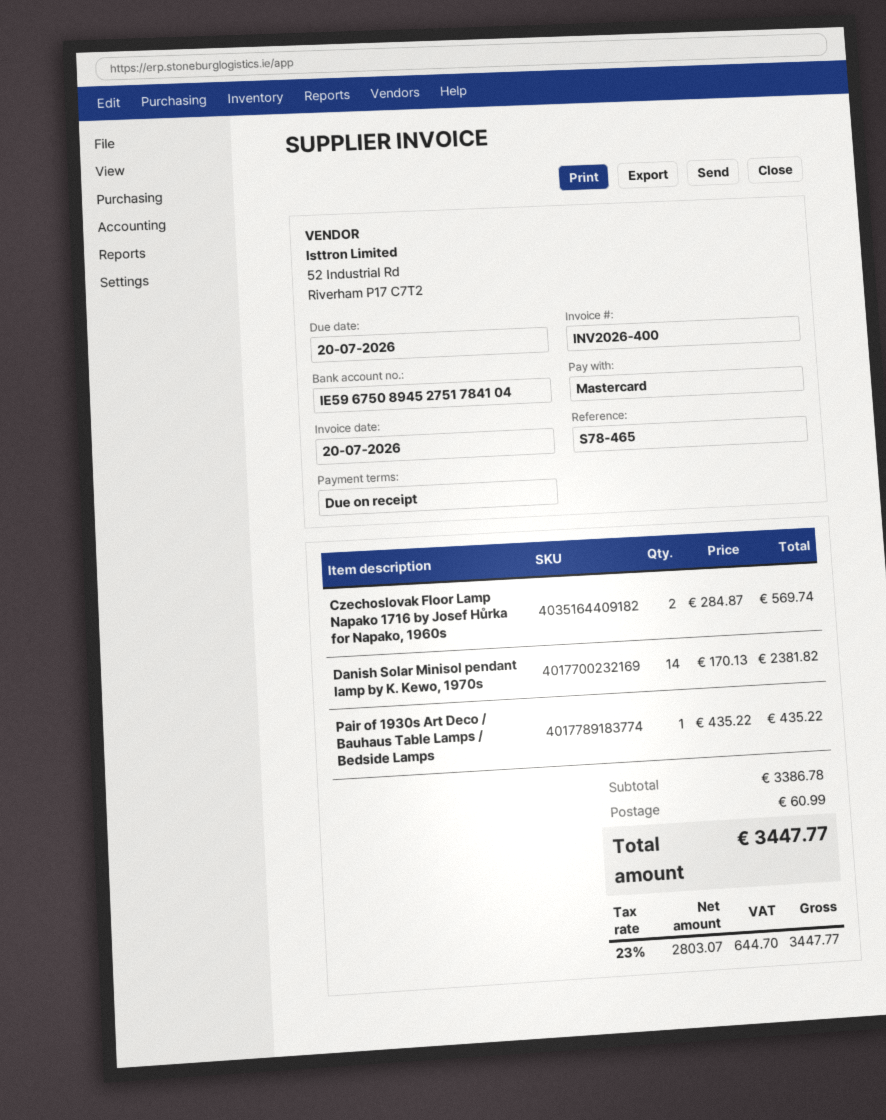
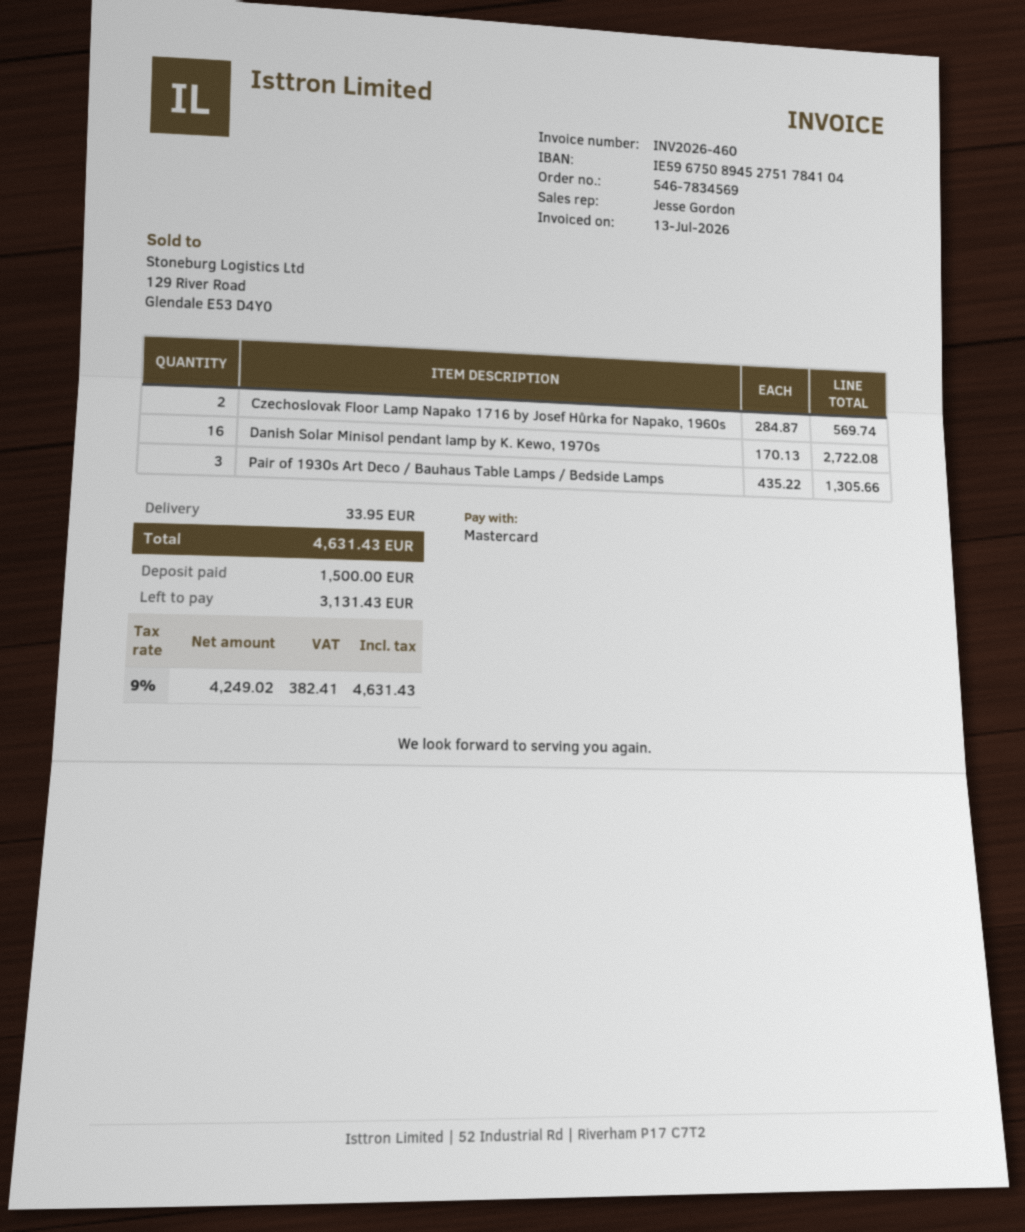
invoice number: INV2026-400 -> INV2026-460
invoice date: 2026-07-20 -> 2026-07-13
Danish Solar Minisol pendant lamp by K. Kewo, 1970s: 14 x 170.13 = 2381.82 -> 16 x 170.13 = 2722.08
Pair of 1930s Art Deco / Bauhaus Table Lamps / Bedside Lamps: 1 x 435.22 = 435.22 -> 3 x 435.22 = 1305.66
shipping: 60.99 -> 33.95
net: 2803.07 -> 4249.02
tax: 23% = 644.70 -> 9% = 382.41
total: 3447.77 -> 4631.43

